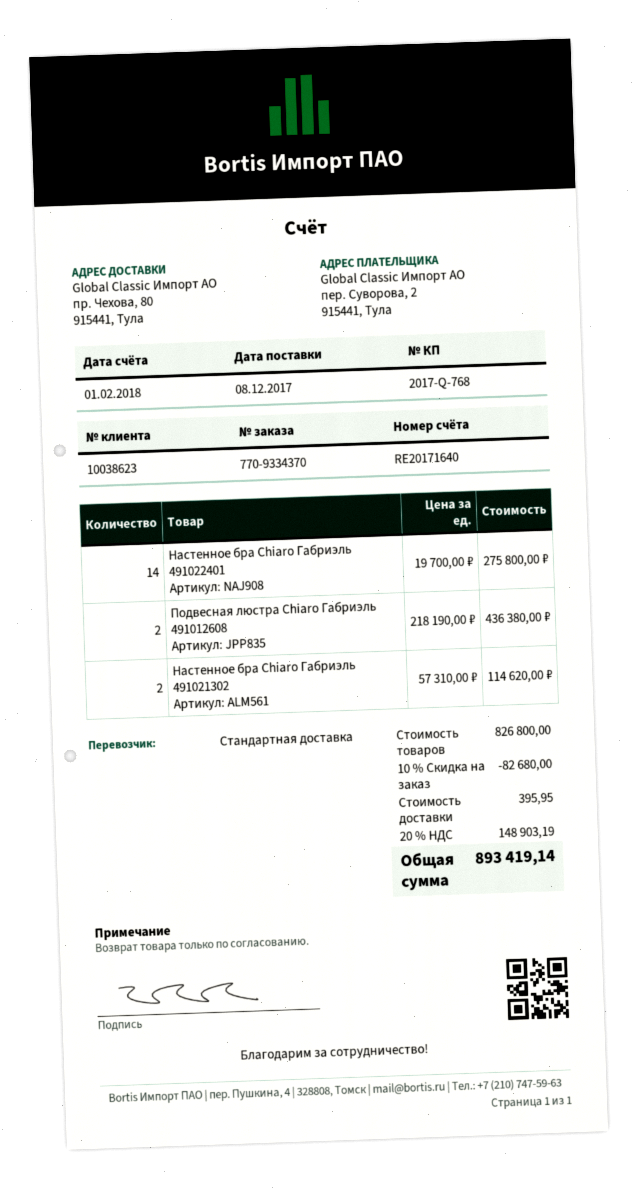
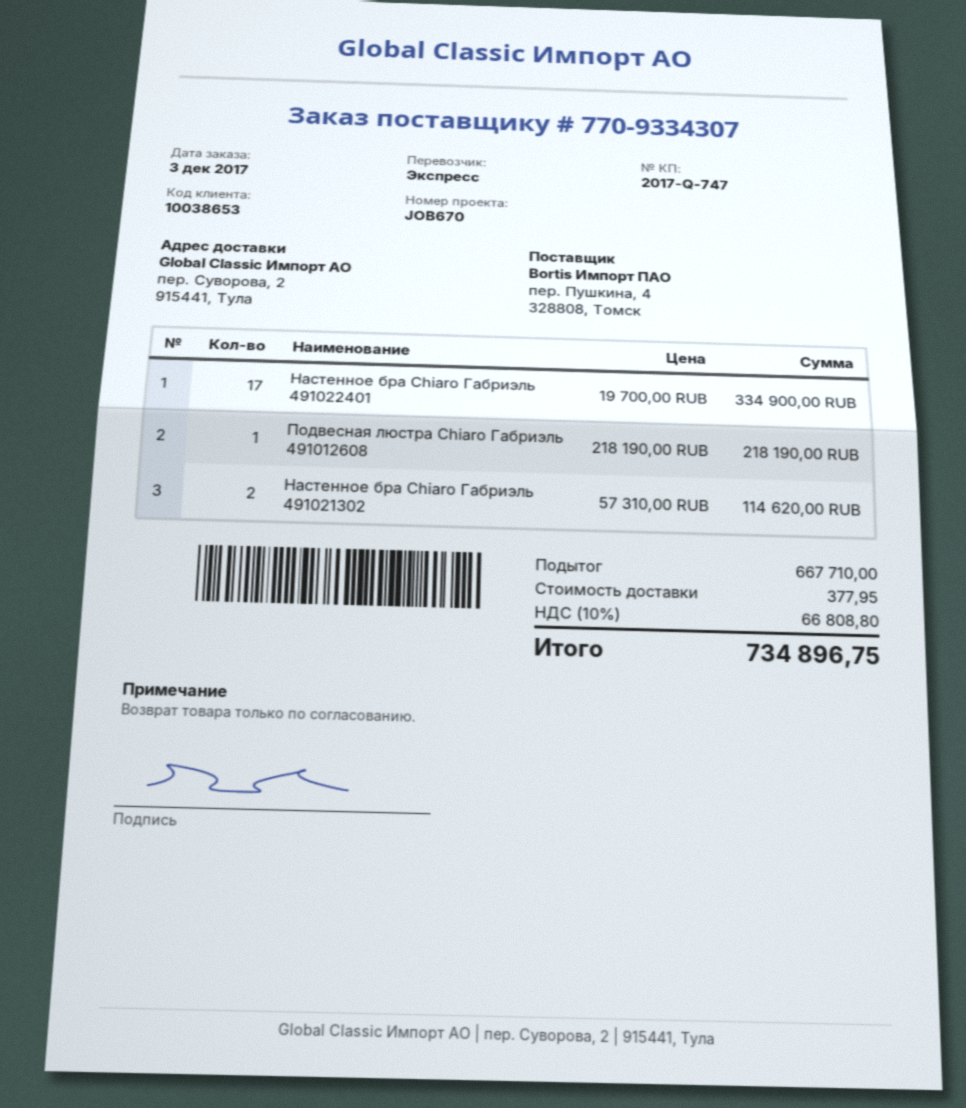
quote number: 2017-Q-768 -> 2017-Q-747
order number: 770-9334370 -> 770-9334307
customer number: 10038623 -> 10038653
shipping method: standard -> express
ship to: пр. Чехова, 80, 915441, Тула -> пер. Суворова, 2, 915441, Тула
Настенное бра Chiaro Габриэль 491022401: 14 x 19700.00 = 275800.00 -> 17 x 19700.00 = 334900.00
Подвесная люстра Chiaro Габриэль 491012608: 2 x 218190.00 = 436380.00 -> 1 x 218190.00 = 218190.00
subtotal: 826800.00 -> 667710.00
discount: 10% = 82680.00 -> none
shipping: 395.95 -> 377.95
tax: 20% = 148903.19 -> 10% = 66808.80
total: 893419.14 -> 734896.75

